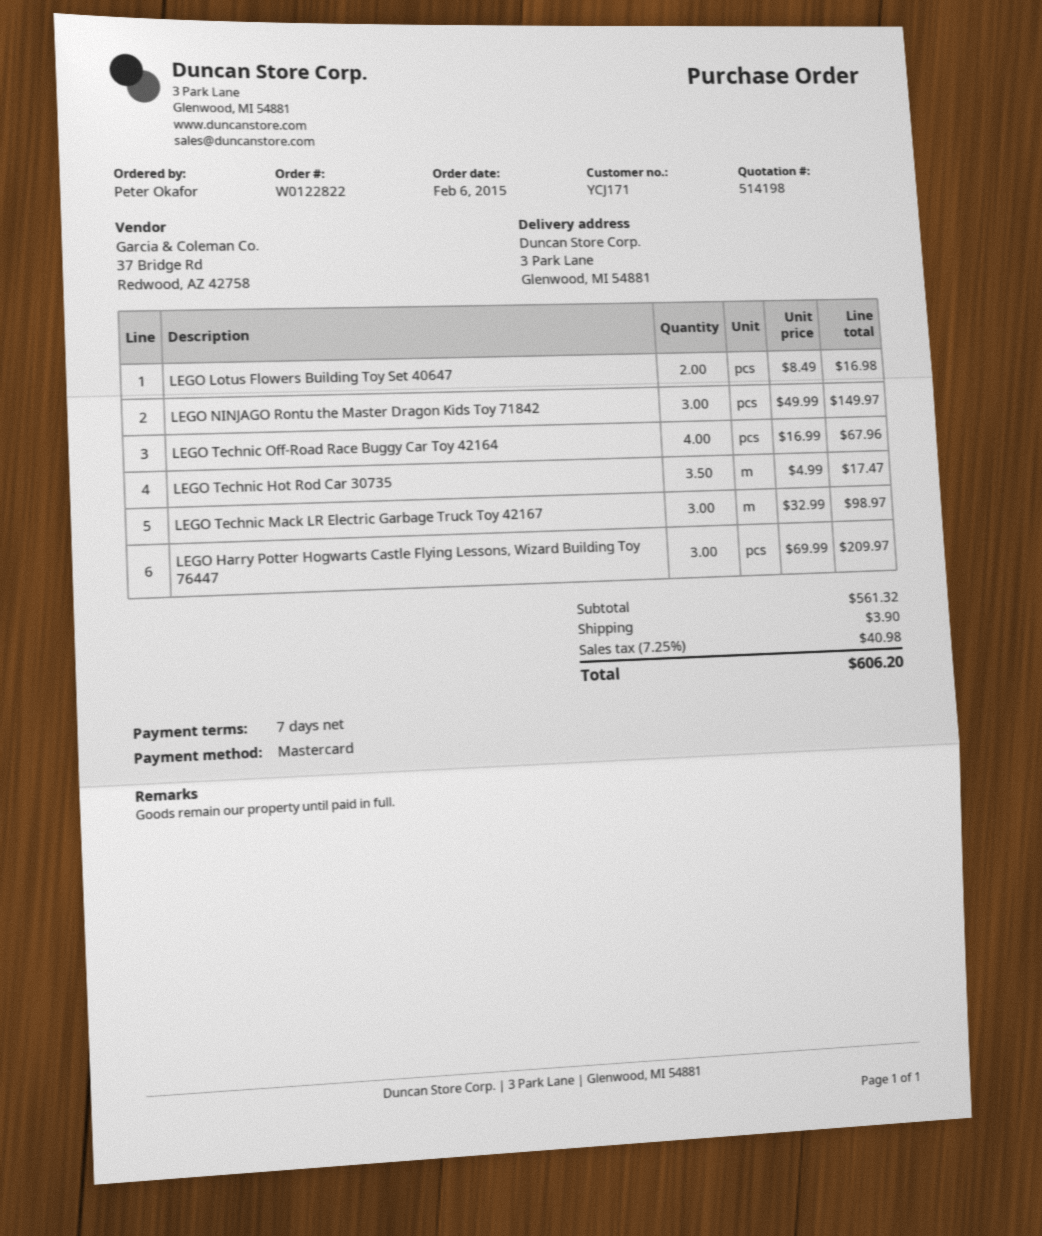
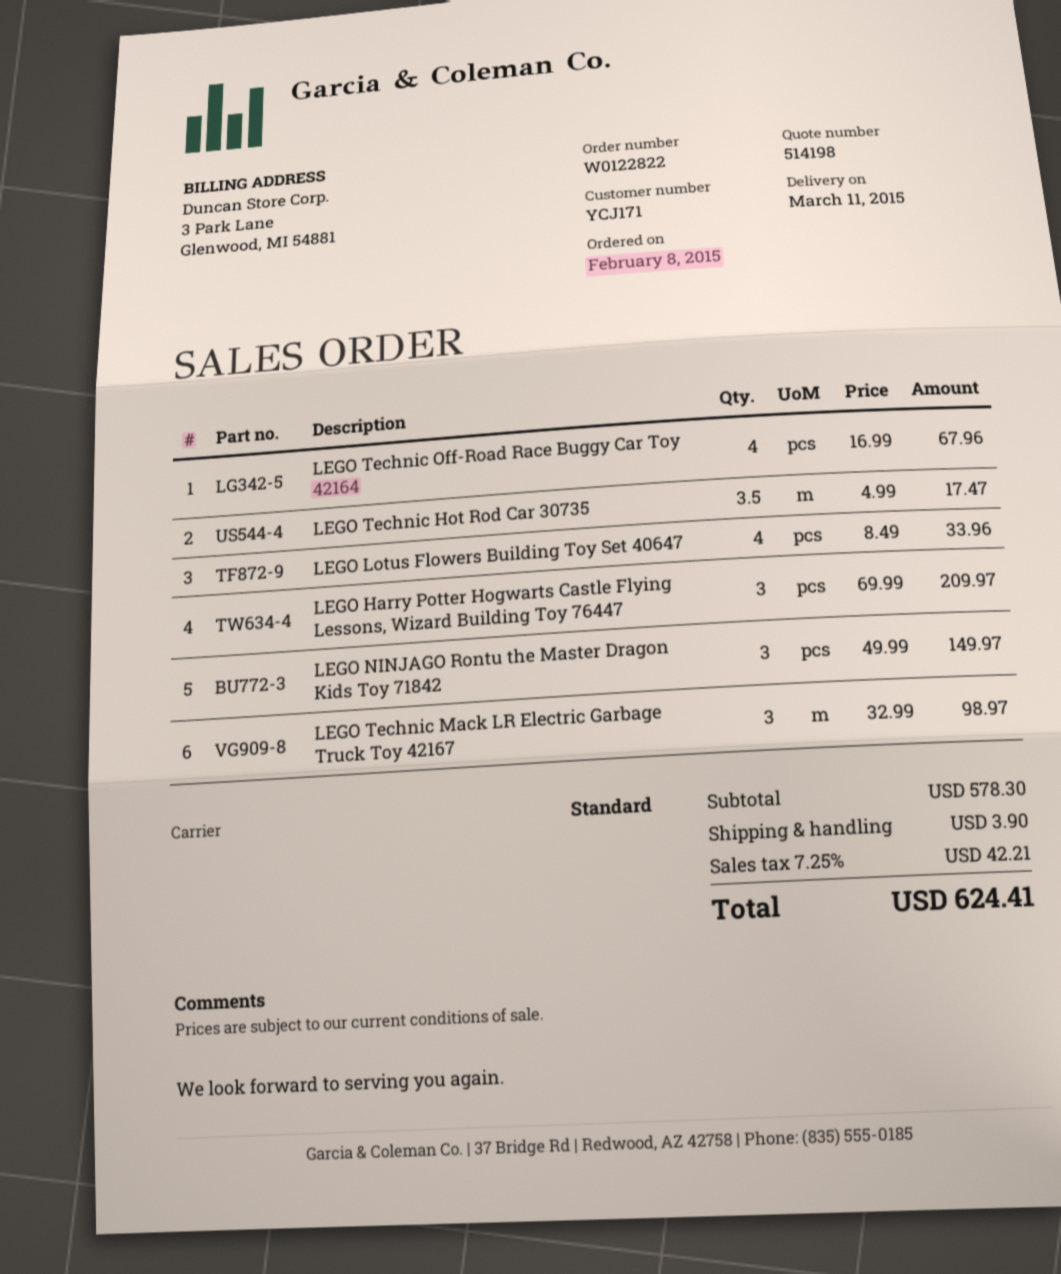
order date: 2015-02-06 -> 2015-02-08
LEGO Lotus Flowers Building Toy Set 40647: 2 x 8.49 = 16.98 -> 4 x 8.49 = 33.96
subtotal: 561.32 -> 578.30
tax: 7.25% = 40.98 -> 7.25% = 42.21
total: 606.20 -> 624.41

